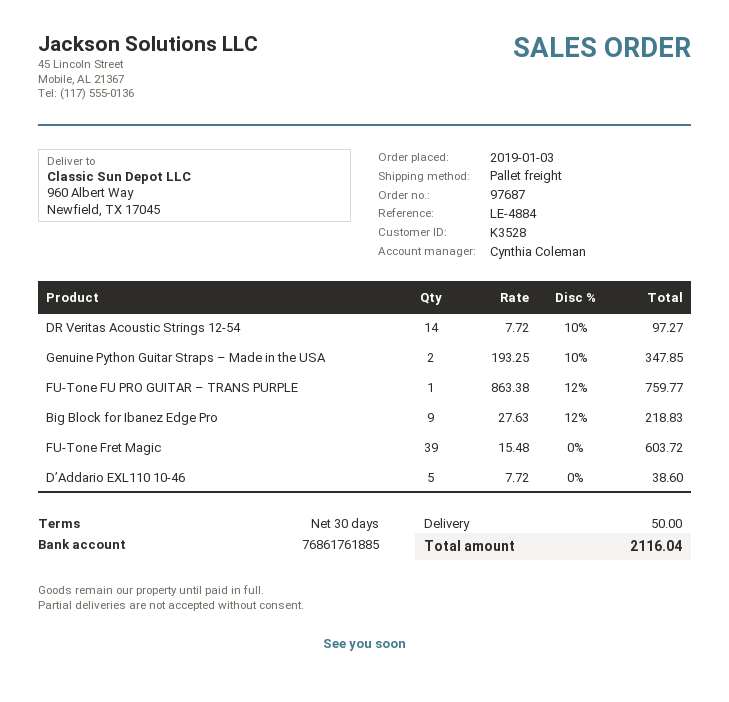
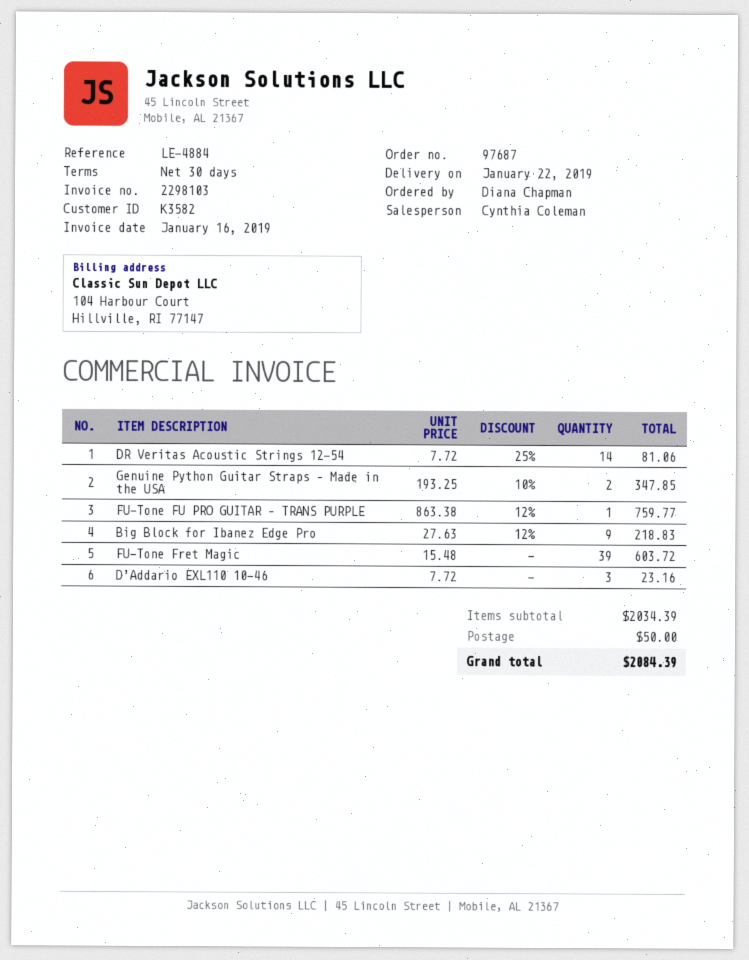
customer number: K3528 -> K3582
DR Veritas Acoustic Strings 12-54: 14 x 7.72 - 10% = 97.27 -> 14 x 7.72 - 25% = 81.06
D’Addario EXL110 10-46: 5 x 7.72 = 38.60 -> 3 x 7.72 = 23.16
total: 2116.04 -> 2084.39

